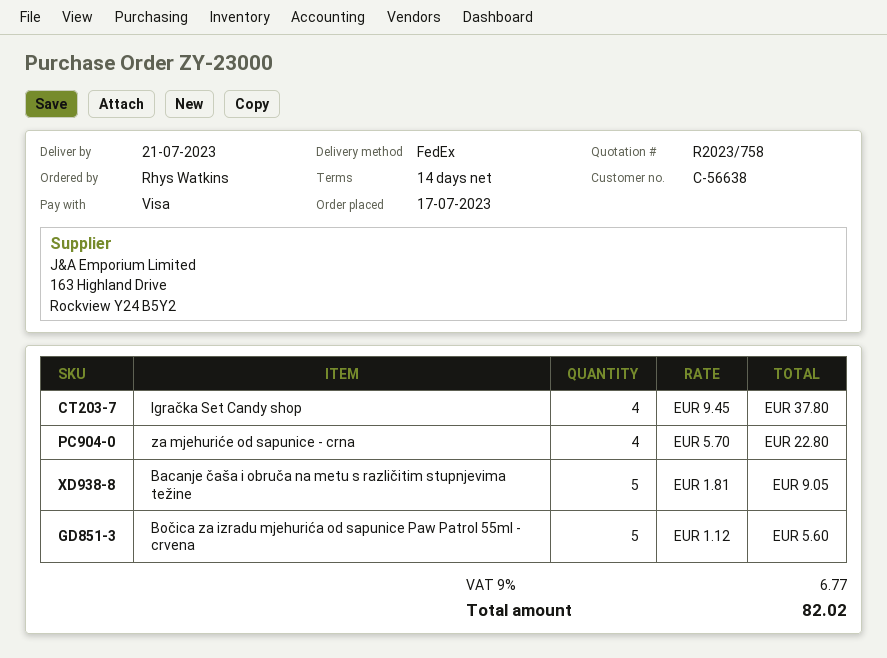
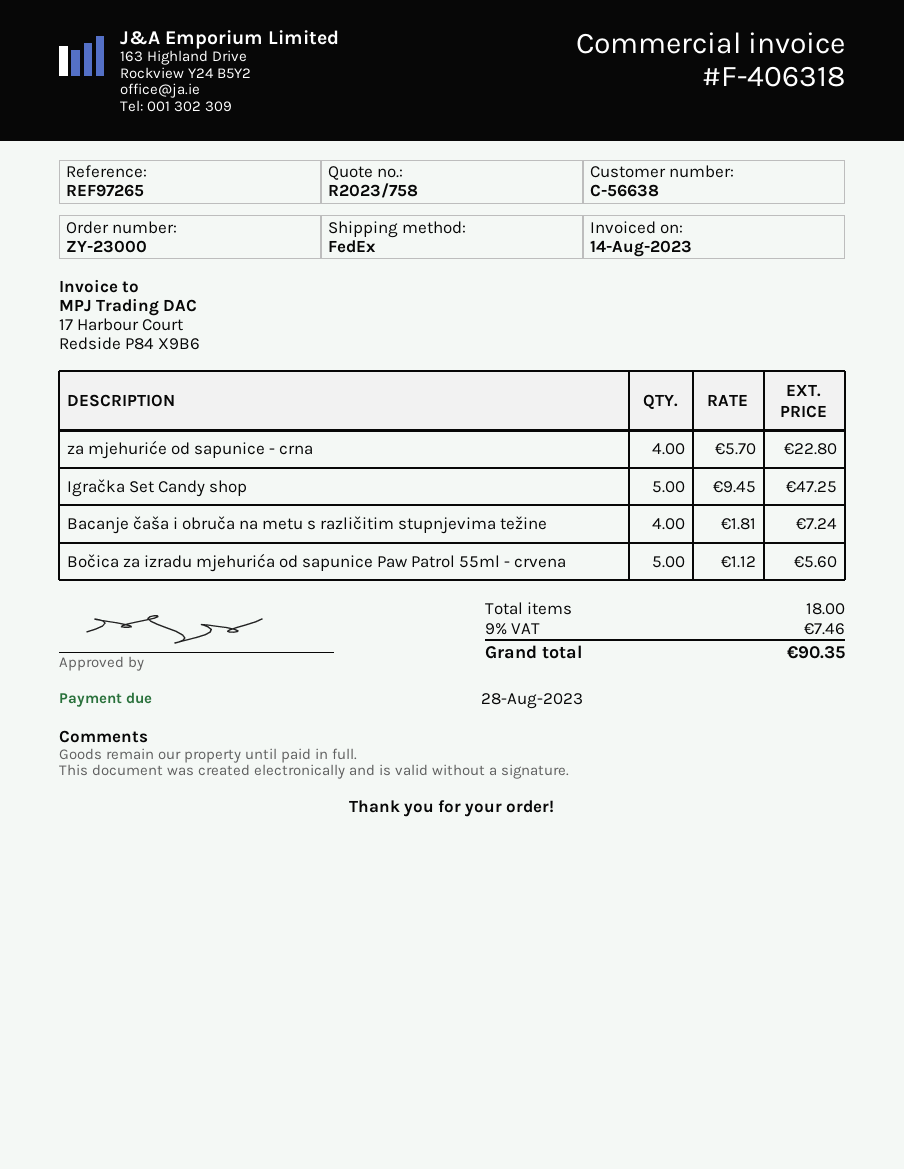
Igračka Set Candy shop: 4 x 9.45 = 37.80 -> 5 x 9.45 = 47.25
Bacanje čaša i obruča na metu s različitim stupnjevima težine: 5 x 1.81 = 9.05 -> 4 x 1.81 = 7.24
tax: 9% = 6.77 -> 9% = 7.46
total: 82.02 -> 90.35

